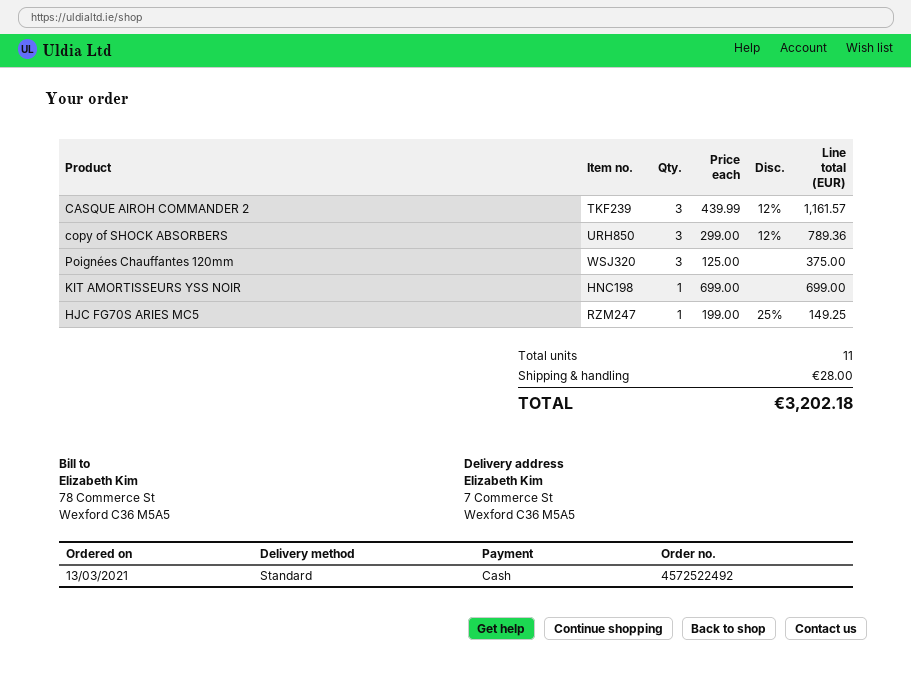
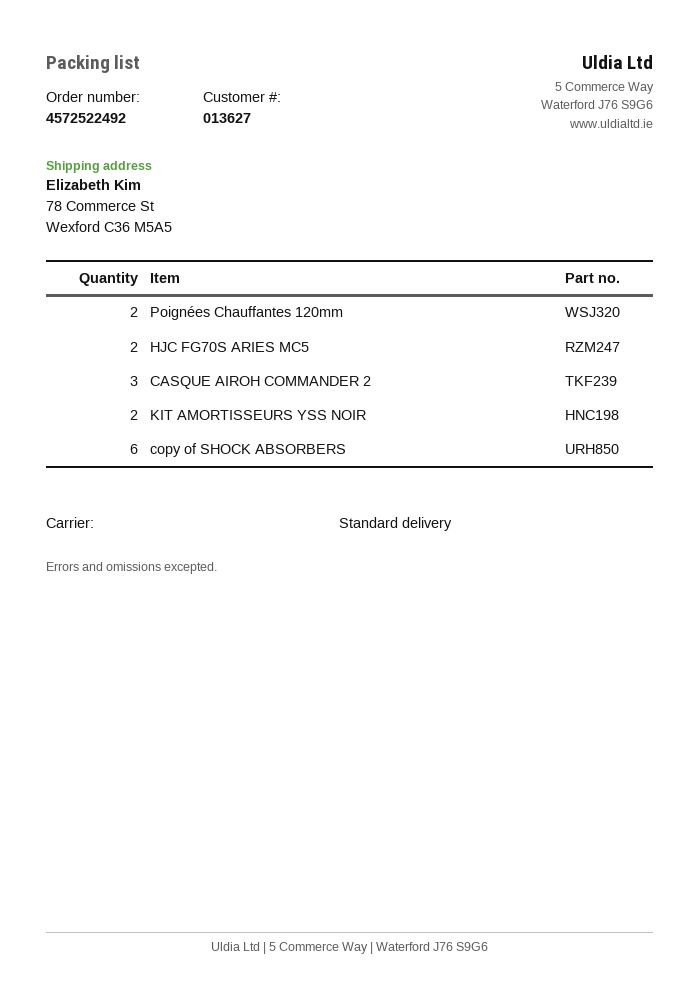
ship to: 7 Commerce St, Wexford C36 M5A5 -> 78 Commerce St, Wexford C36 M5A5
copy of SHOCK ABSORBERS: 3 -> 6
Poignées Chauffantes 120mm: 3 -> 2
KIT AMORTISSEURS YSS NOIR: 1 -> 2
HJC FG70S ARIES MC5: 1 -> 2

